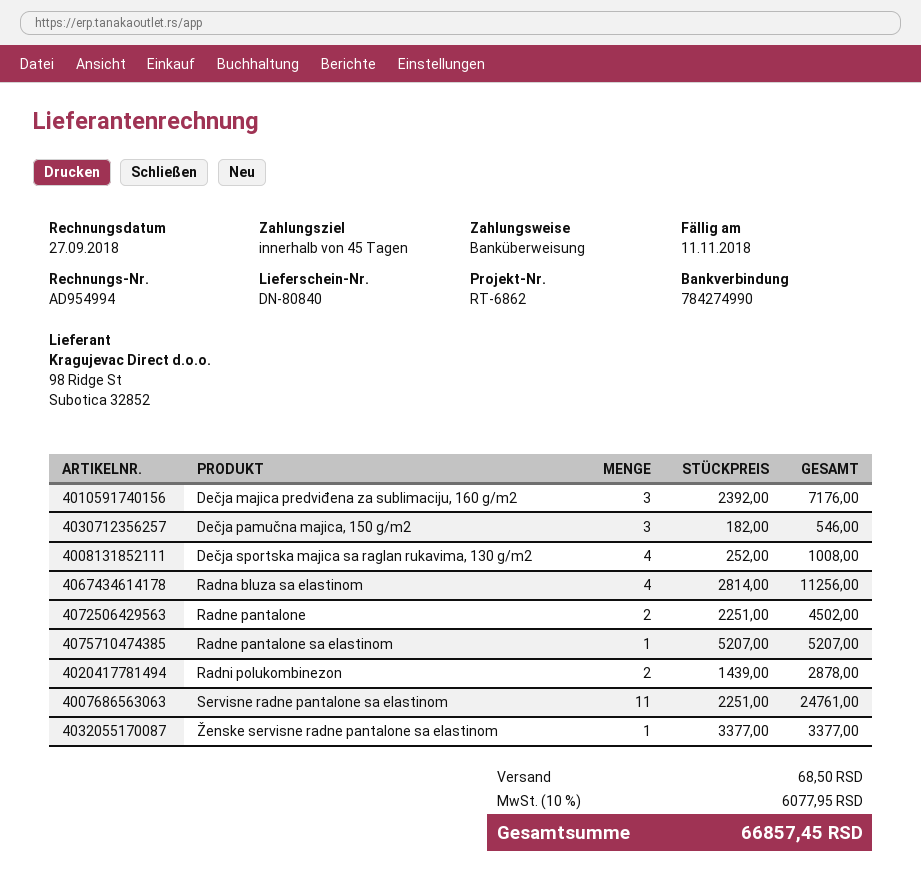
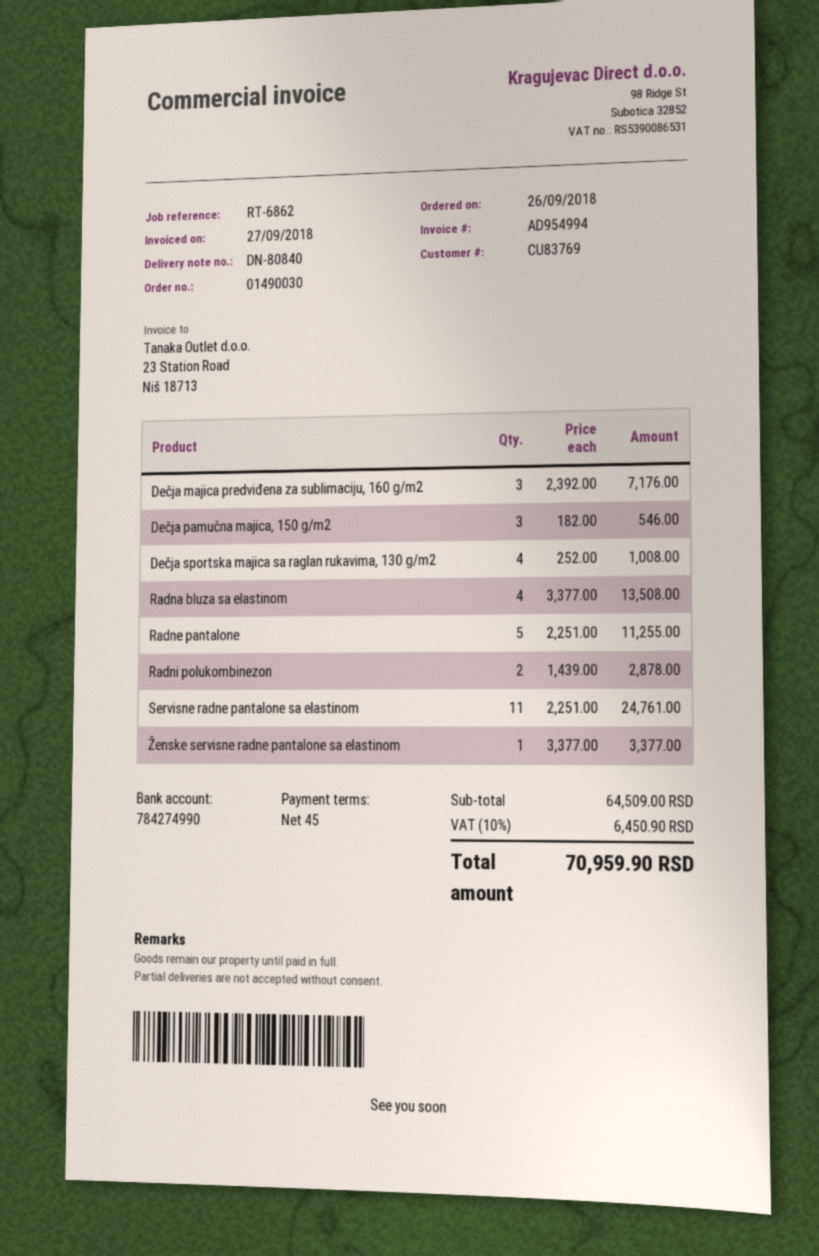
Radna bluza sa elastinom: 4 x 2814.00 = 11256.00 -> 4 x 3377.00 = 13508.00
Radne pantalone: 2 x 2251.00 = 4502.00 -> 5 x 2251.00 = 11255.00
Radne pantalone sa elastinom: 1 x 5207.00 = 5207.00 -> none
shipping: 68.50 -> none
tax: 10% = 6077.95 -> 10% = 6450.90
total: 66857.45 -> 70959.90

